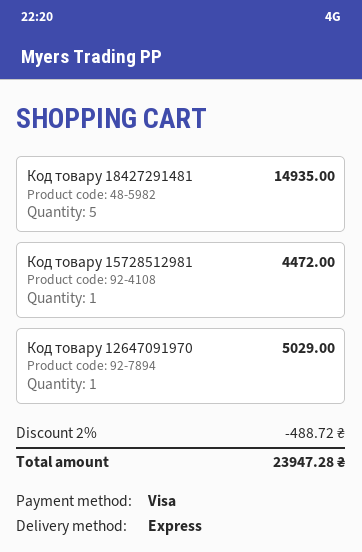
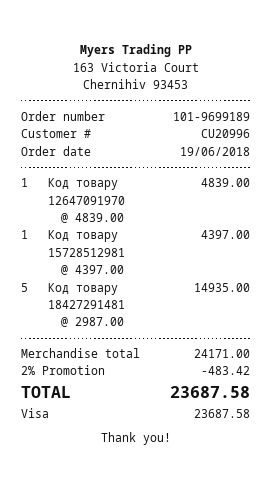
Код товару 15728512981: 1 for 4472.00 -> 1 for 4397.00
Код товару 12647091970: 1 for 5029.00 -> 1 for 4839.00
discount: 2% = 488.72 -> 2% = 483.42
total: 23947.28 -> 23687.58

